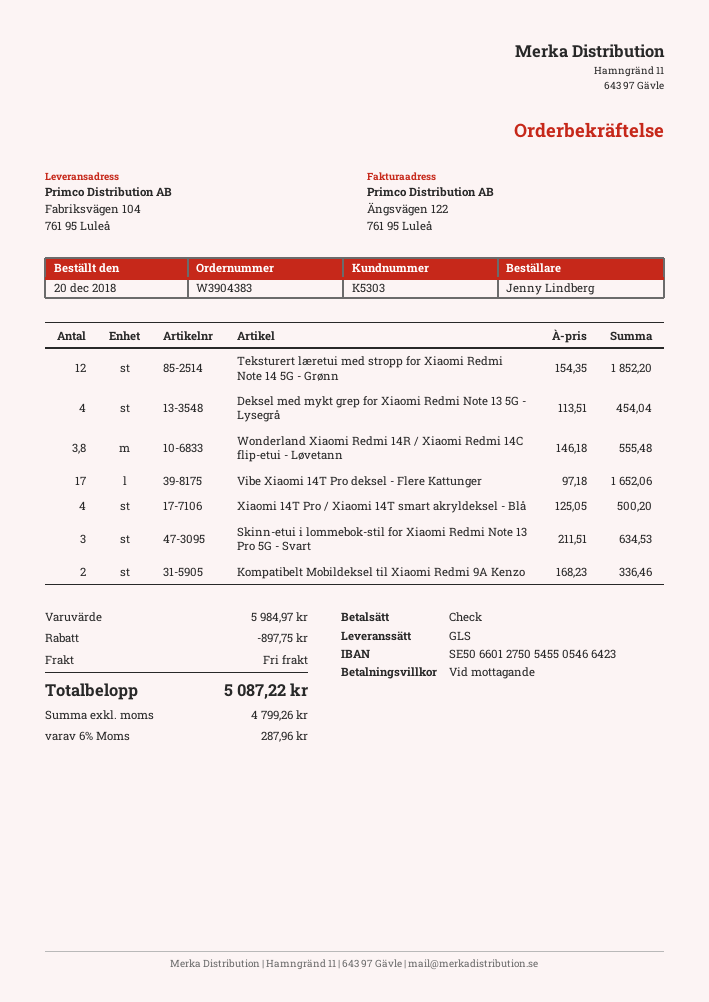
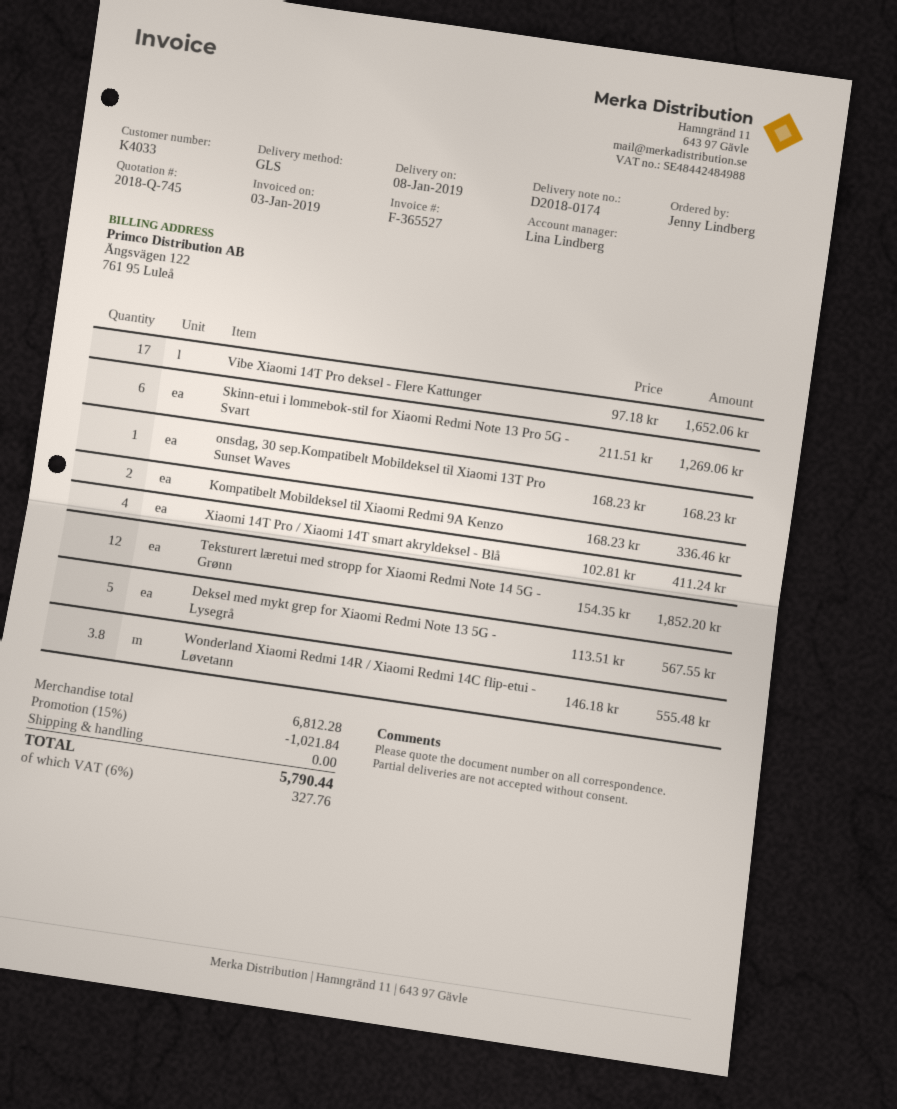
customer number: K5303 -> K4033
Deksel med mykt grep for Xiaomi Redmi Note 13 5G - Lysegrå: 4 x 113.51 = 454.04 -> 5 x 113.51 = 567.55
Xiaomi 14T Pro / Xiaomi 14T smart akryldeksel - Blå: 4 x 125.05 = 500.20 -> 4 x 102.81 = 411.24
Skinn-etui i lommebok-stil for Xiaomi Redmi Note 13 Pro 5G - Svart: 3 x 211.51 = 634.53 -> 6 x 211.51 = 1269.06
onsdag, 30 sep.Kompatibelt Mobildeksel til Xiaomi 13T Pro Sunset Waves: none -> 1 x 168.23 = 168.23
subtotal: 5984.97 -> 6812.28
discount: 897.75 -> 1021.84
tax: 6% = 287.96 -> 6% = 327.76
total: 5087.22 -> 5790.44

